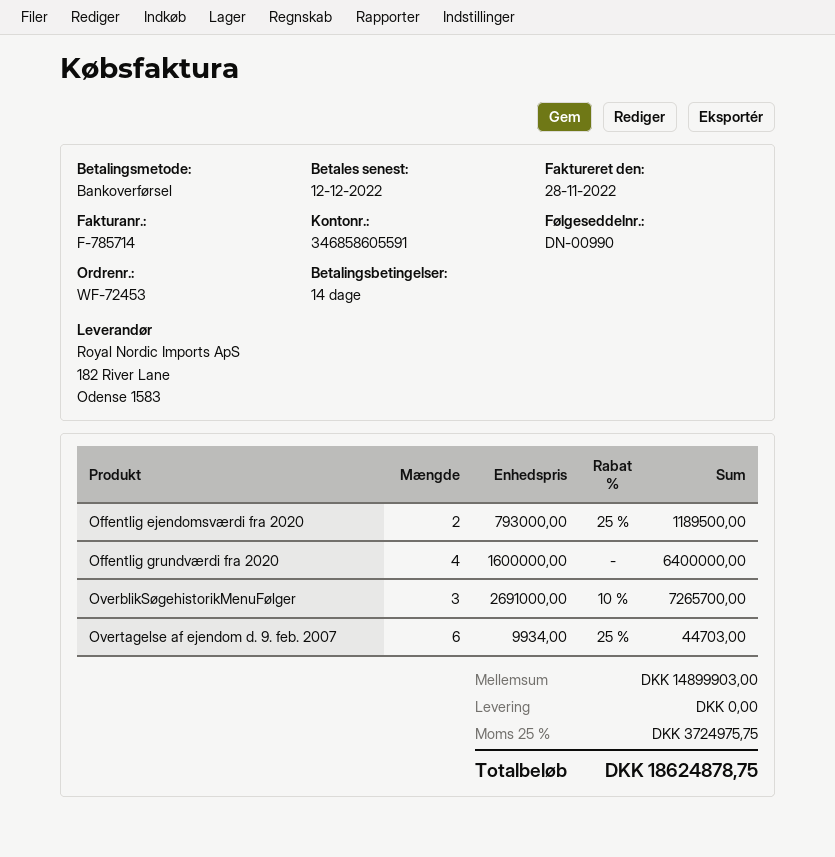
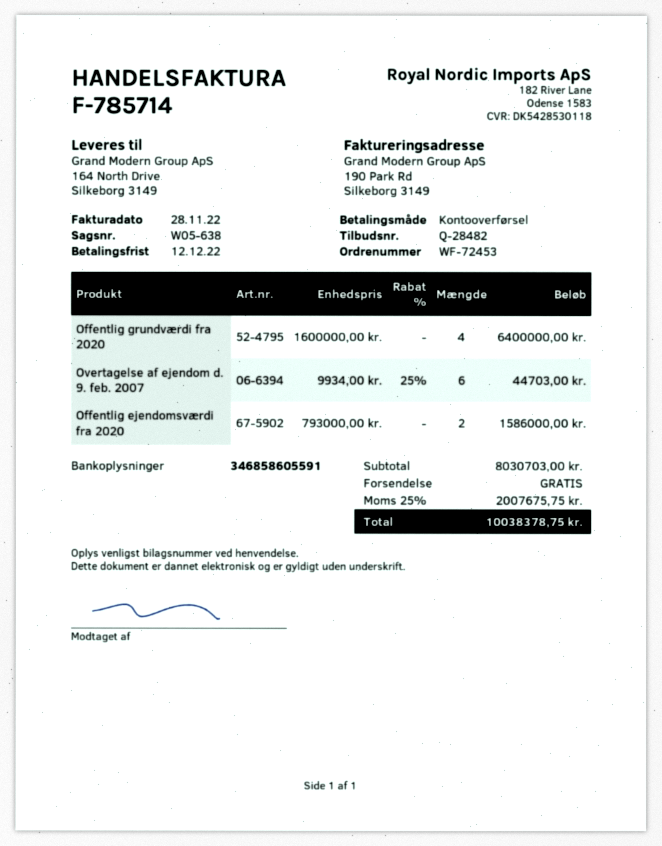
Offentlig ejendomsværdi fra 2020: 2 x 793000.00 - 25% = 1189500.00 -> 2 x 793000.00 = 1586000.00
OverblikSøgehistorikMenuFølger: 3 x 2691000.00 - 10% = 7265700.00 -> none
subtotal: 14899903.00 -> 8030703.00
tax: 25% = 3724975.75 -> 25% = 2007675.75
total: 18624878.75 -> 10038378.75

